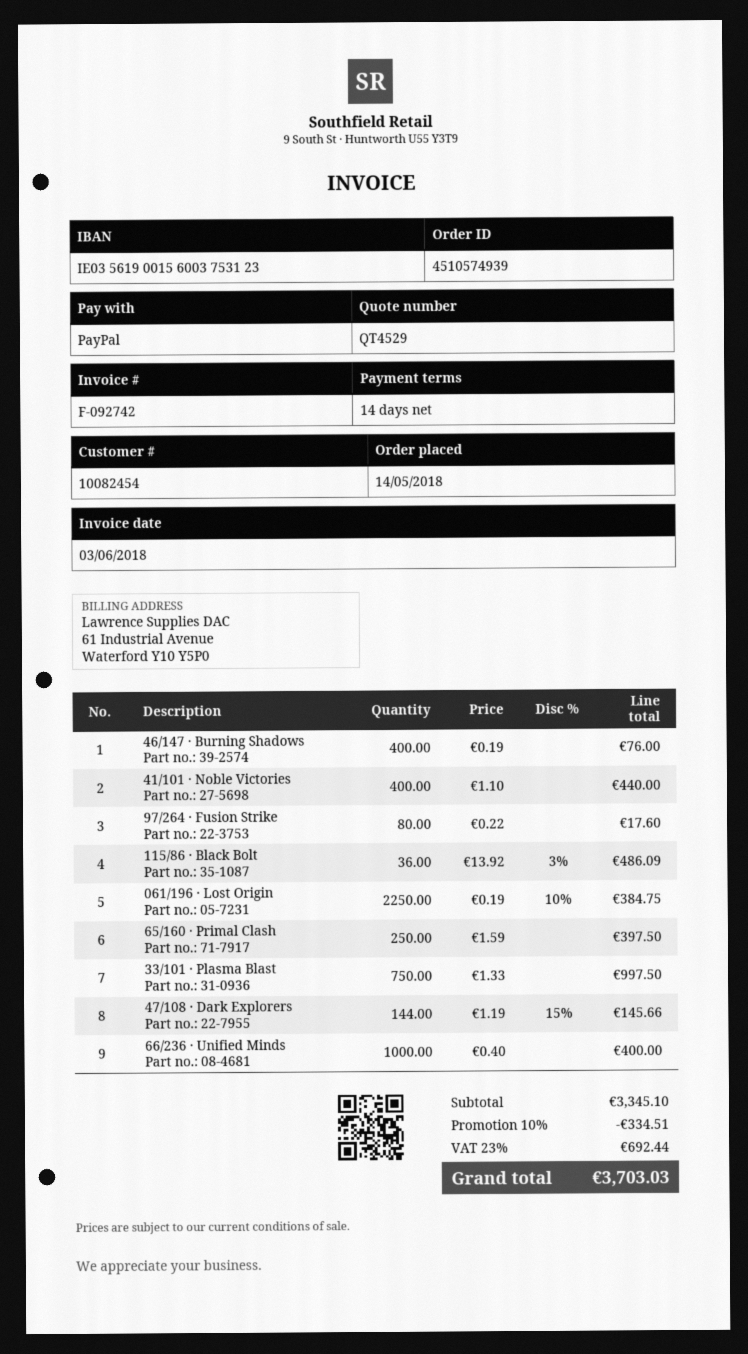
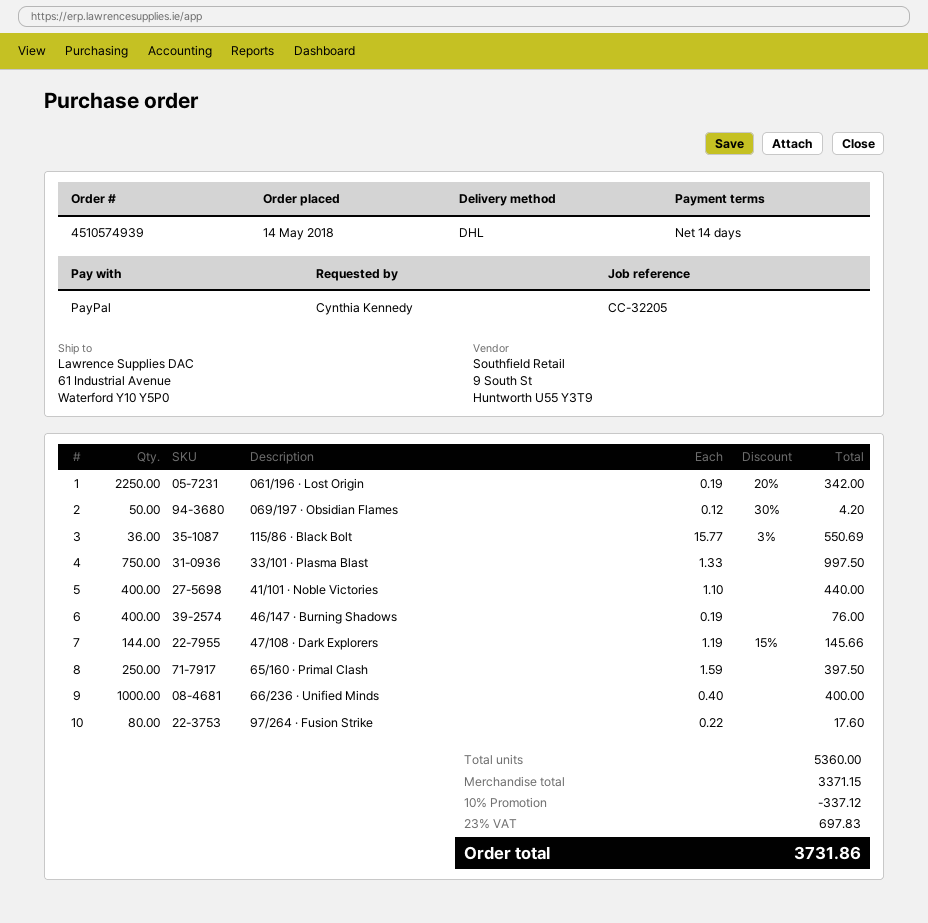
115/86 · Black Bolt: 36 x 13.92 - 3% = 486.09 -> 36 x 15.77 - 3% = 550.69
061/196 · Lost Origin: 2250 x 0.19 - 10% = 384.75 -> 2250 x 0.19 - 20% = 342.00
069/197 · Obsidian Flames: none -> 50 x 0.12 - 30% = 4.20
subtotal: 3345.10 -> 3371.15
discount: 10% = 334.51 -> 10% = 337.12
tax: 23% = 692.44 -> 23% = 697.83
total: 3703.03 -> 3731.86

